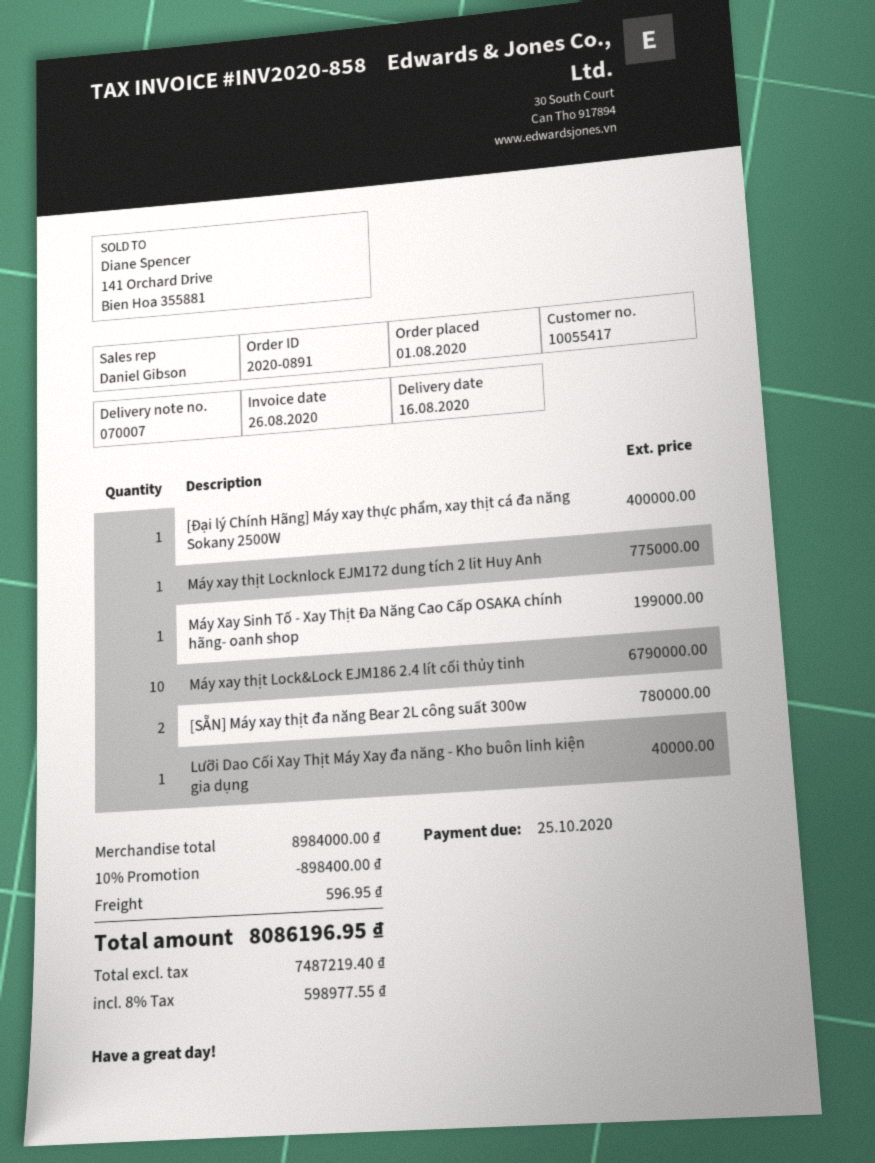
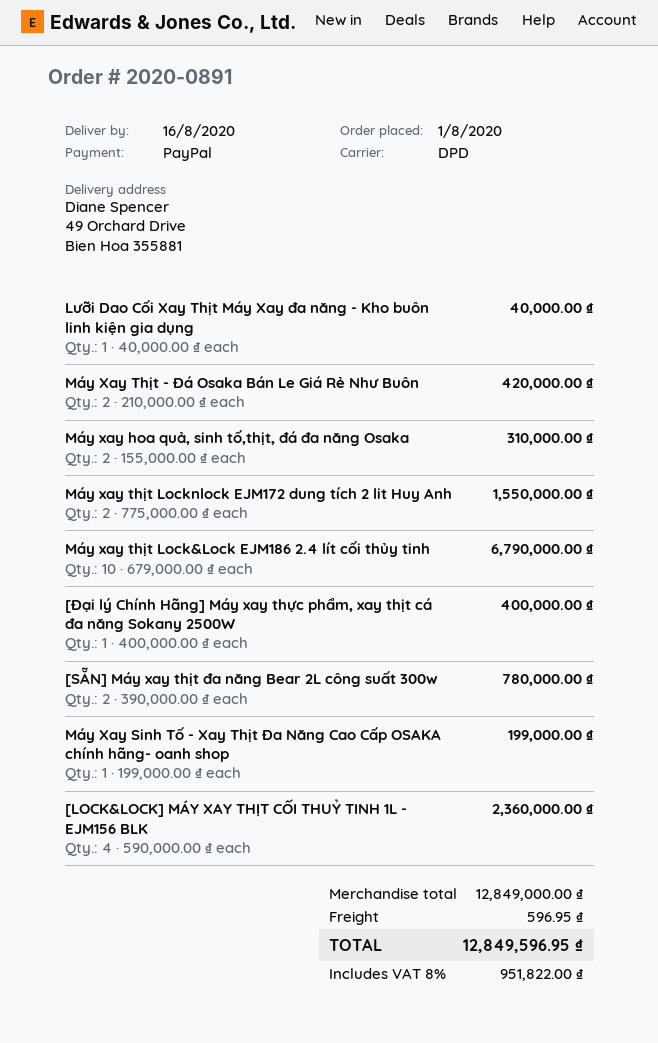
Máy xay thịt Locknlock EJM172 dung tích 2 lit Huy Anh: 1 for 775000.00 -> 2 for 1550000.00
Máy Xay Thịt - Đá Osaka Bán Le Giá Rẻ Như Buôn: none -> 2 for 420000.00
Máy xay hoa quả, sinh tố,thịt, đá đa năng Osaka: none -> 2 for 310000.00
[LOCK&LOCK] MÁY XAY THỊT CỐI THUỶ TINH 1L - EJM156 BLK: none -> 4 for 2360000.00
subtotal: 8984000.00 -> 12849000.00
discount: 10% = 898400.00 -> none
tax: 8% = 598977.55 -> 8% = 951822.00
total: 8086196.95 -> 12849596.95

